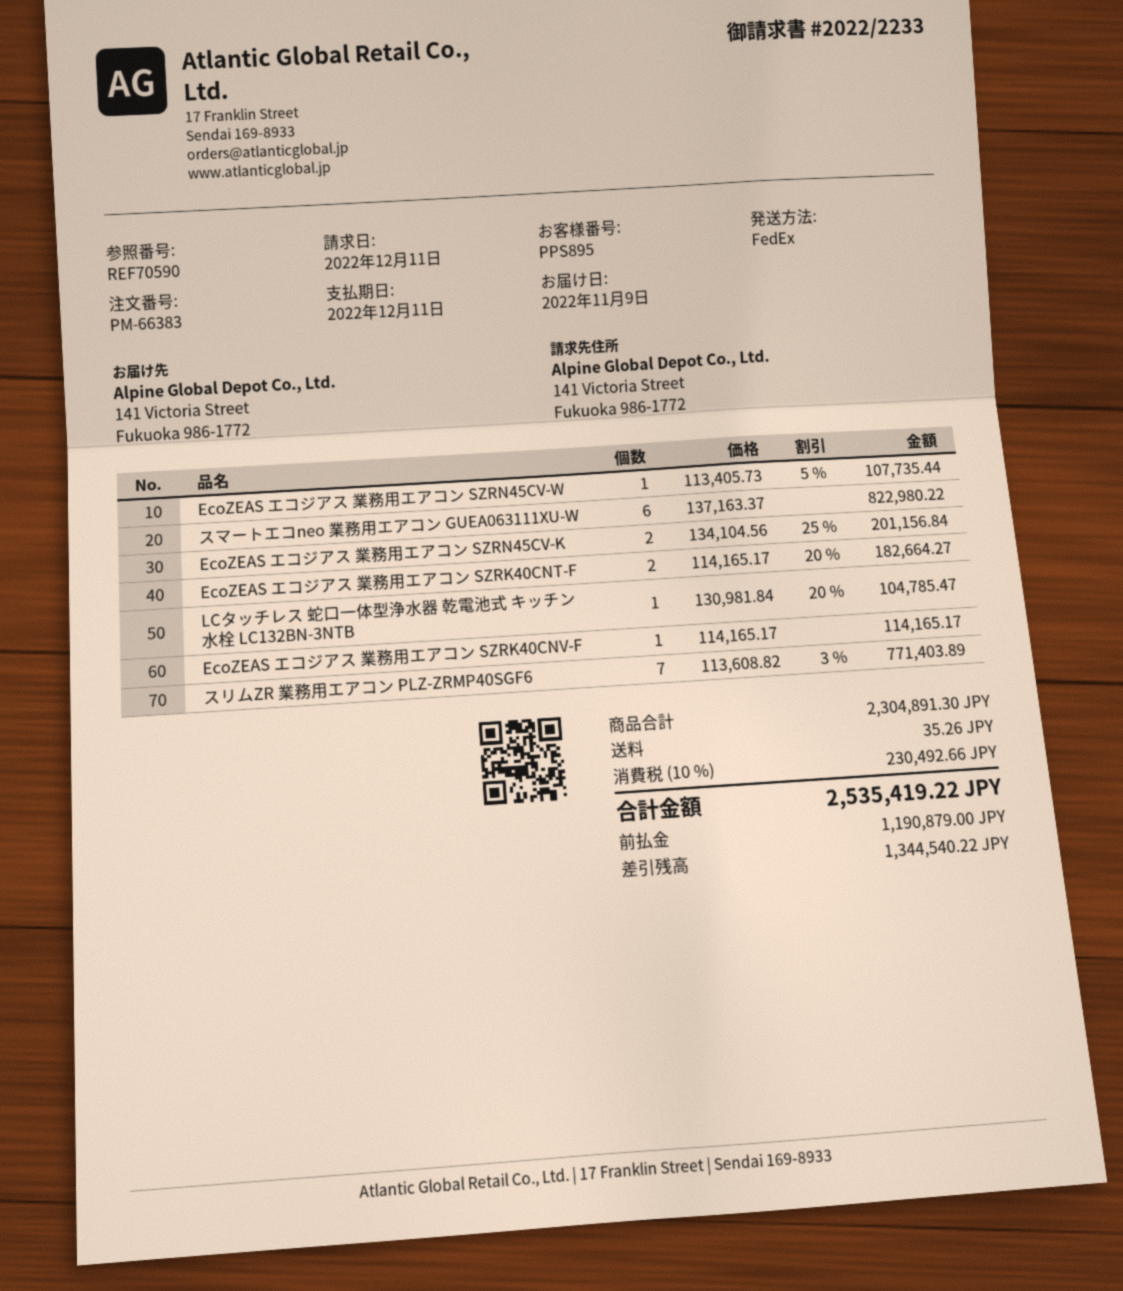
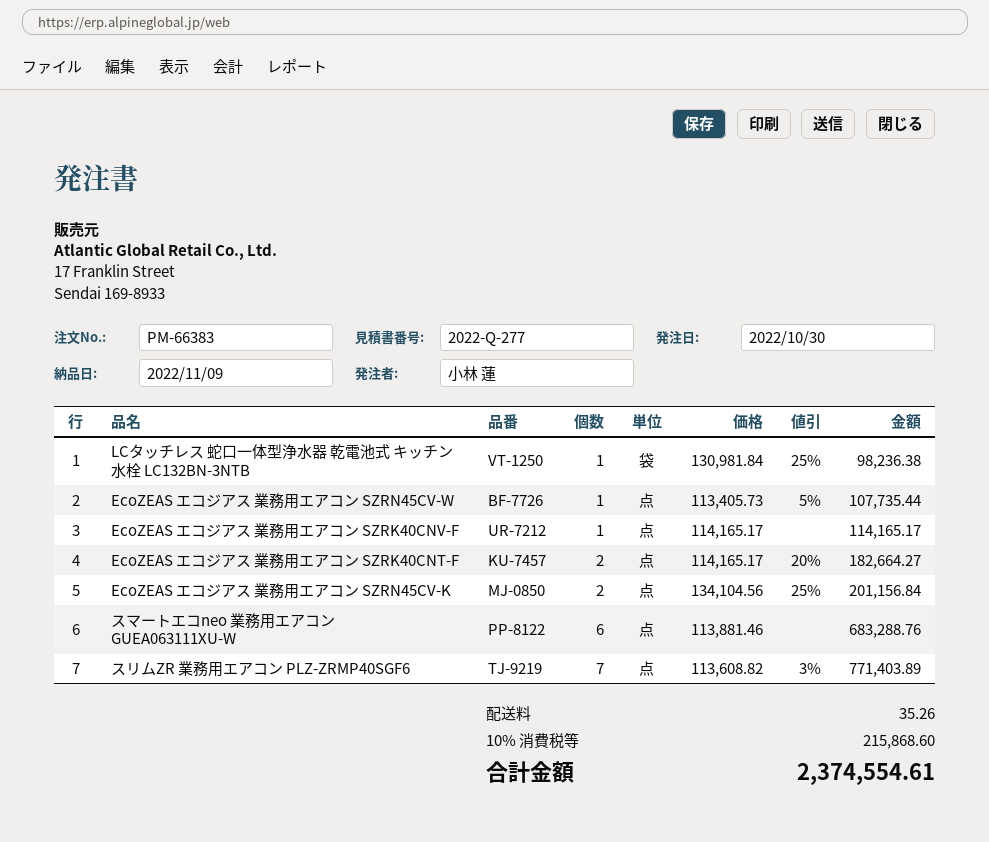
スマートエコneo 業務用エアコン GUEA063111XU-W: 6 x 137163.37 = 822980.22 -> 6 x 113881.46 = 683288.76
LCタッチレス 蛇口一体型浄水器 乾電池式 キッチン水栓 LC132BN-3NTB: 1 x 130981.84 - 20% = 104785.47 -> 1 x 130981.84 - 25% = 98236.38
tax: 10% = 230492.66 -> 10% = 215868.60
total: 2535419.22 -> 2374554.61

